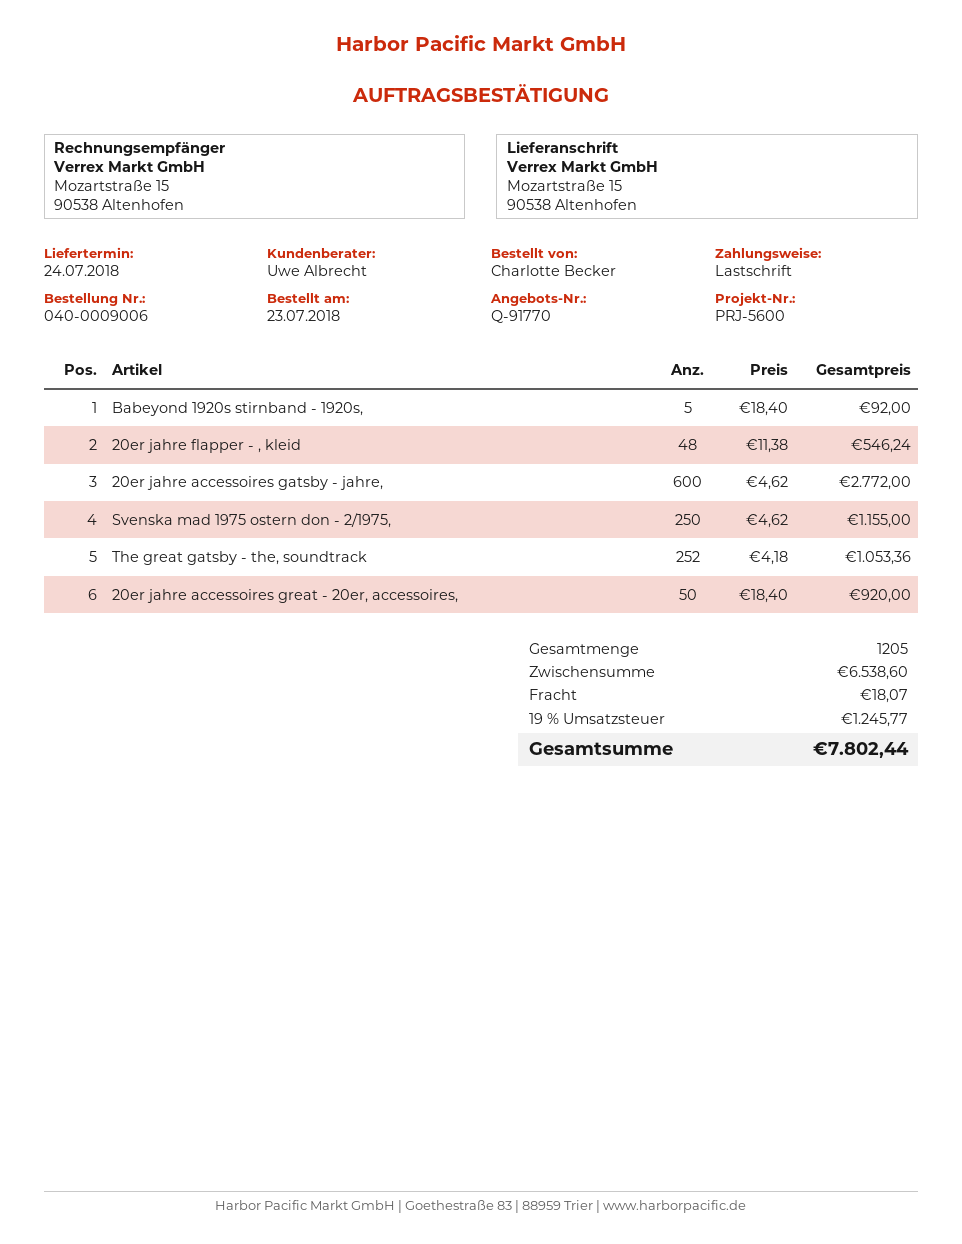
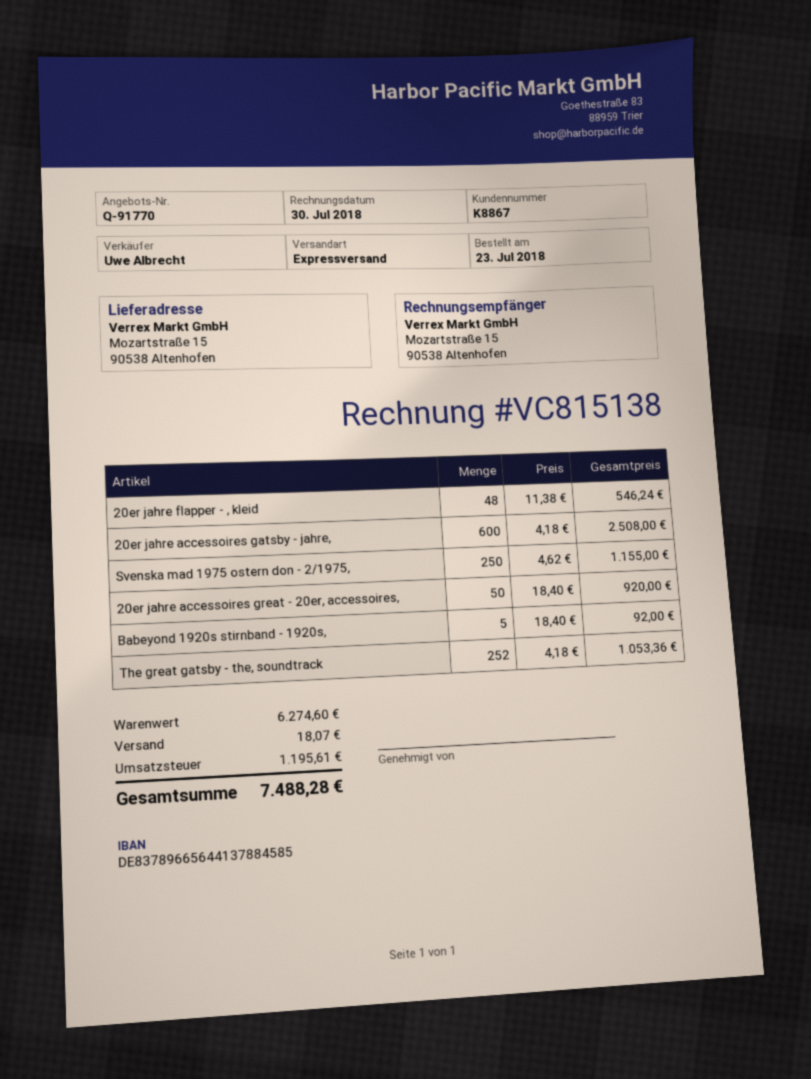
20er jahre accessoires gatsby - jahre,: 600 x 4.62 = 2772.00 -> 600 x 4.18 = 2508.00
subtotal: 6538.60 -> 6274.60
tax: 1245.77 -> 1195.61
total: 7802.44 -> 7488.28

